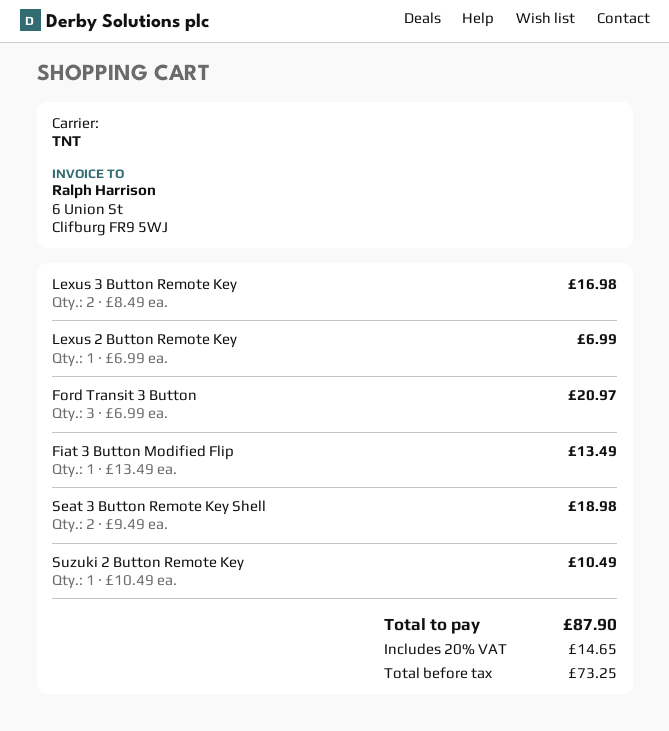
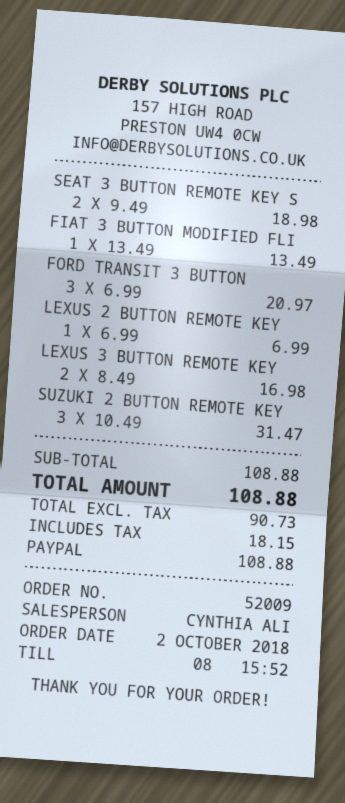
Suzuki 2 Button Remote Key: 1 x 10.49 = 10.49 -> 3 x 10.49 = 31.47
net: 73.25 -> 90.73
tax: 14.65 -> 18.15
total: 87.90 -> 108.88

